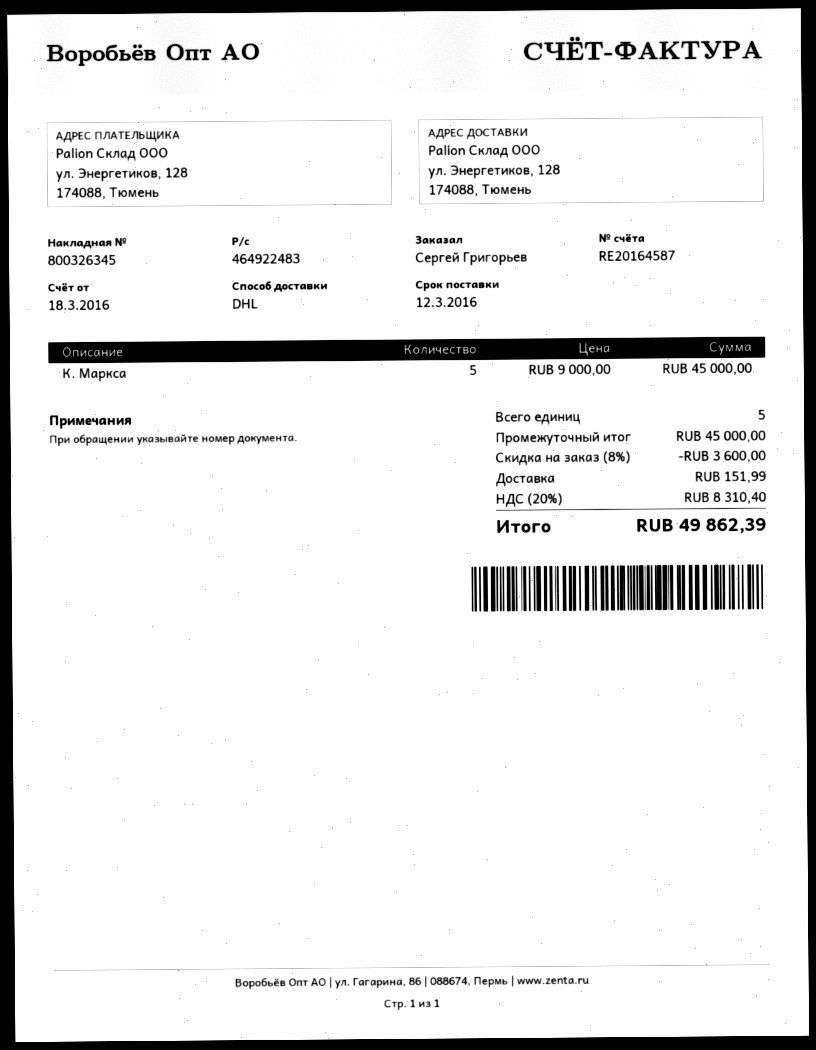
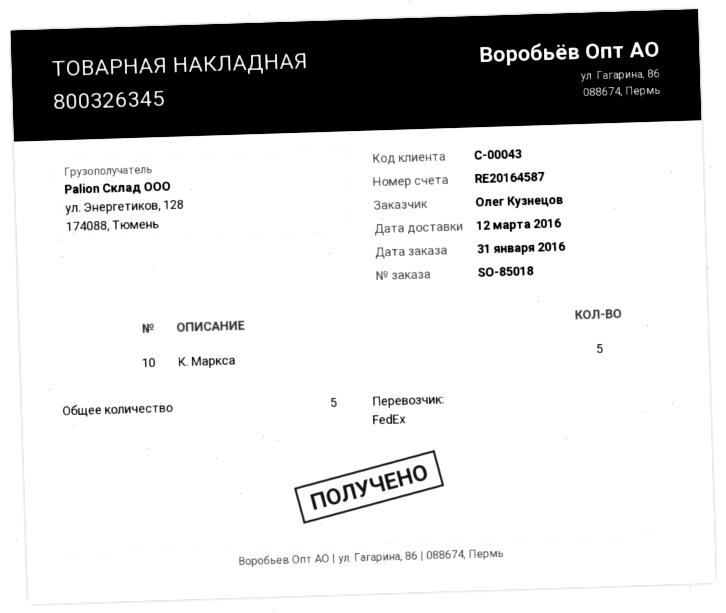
ordered by: Сергей Григорьев -> Олег Кузнецов
shipping method: DHL -> FedEx

